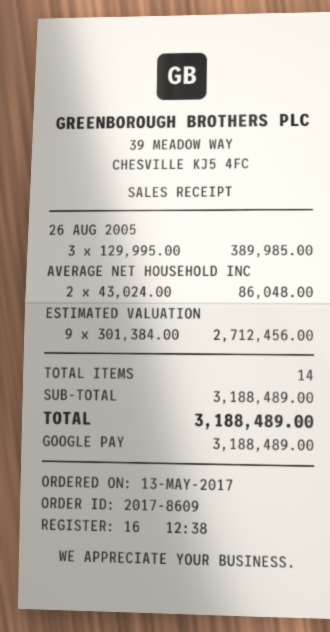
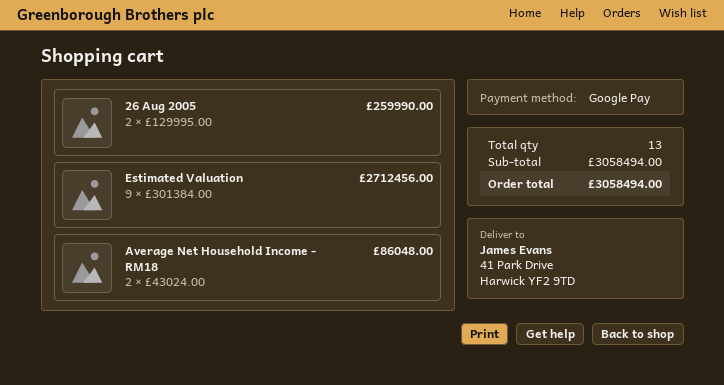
26 AUG 2005: 3 x 129995.00 = 389985.00 -> 2 x 129995.00 = 259990.00
total quantity: 14 -> 13
subtotal: 3188489.00 -> 3058494.00
total: 3188489.00 -> 3058494.00

